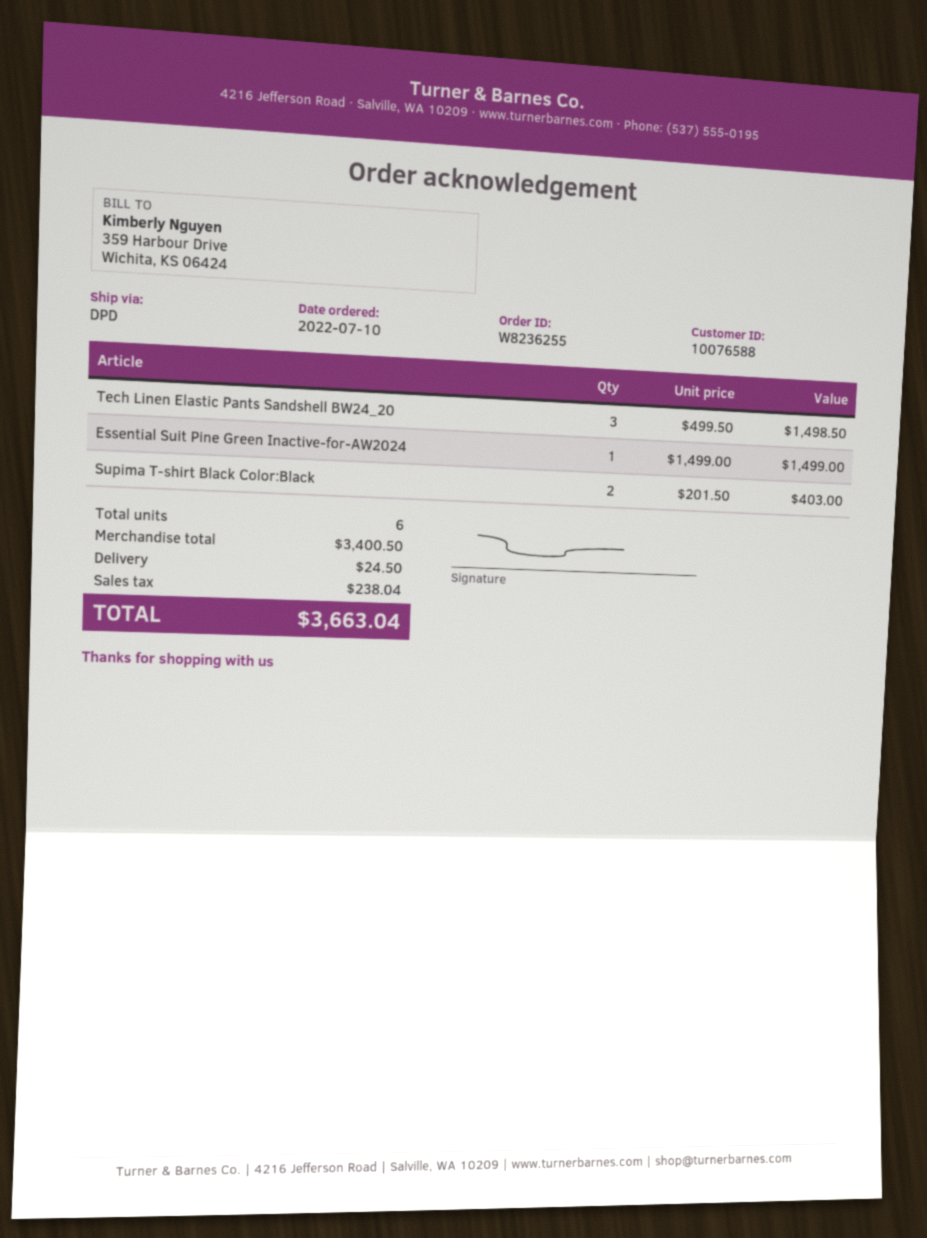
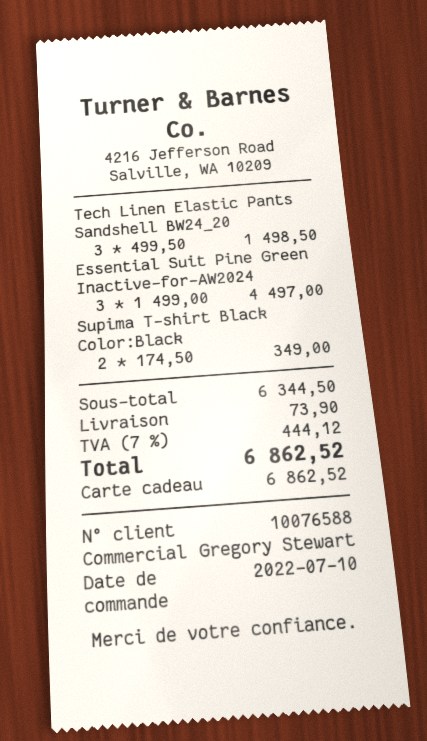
Essential Suit Pine Green Inactive-for-AW2024: 1 x 1499.00 = 1499.00 -> 3 x 1499.00 = 4497.00
Supima T-shirt Black Color:Black: 2 x 201.50 = 403.00 -> 2 x 174.50 = 349.00
subtotal: 3400.50 -> 6344.50
shipping: 24.50 -> 73.90
tax: 238.04 -> 444.12
total: 3663.04 -> 6862.52

